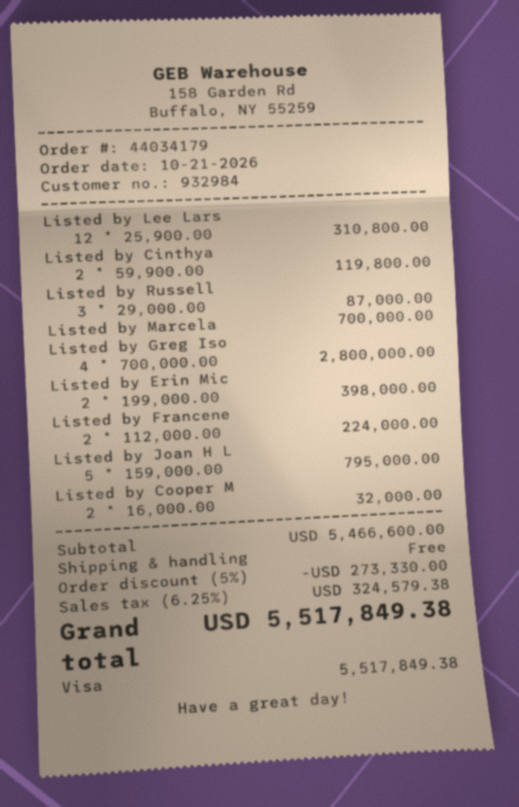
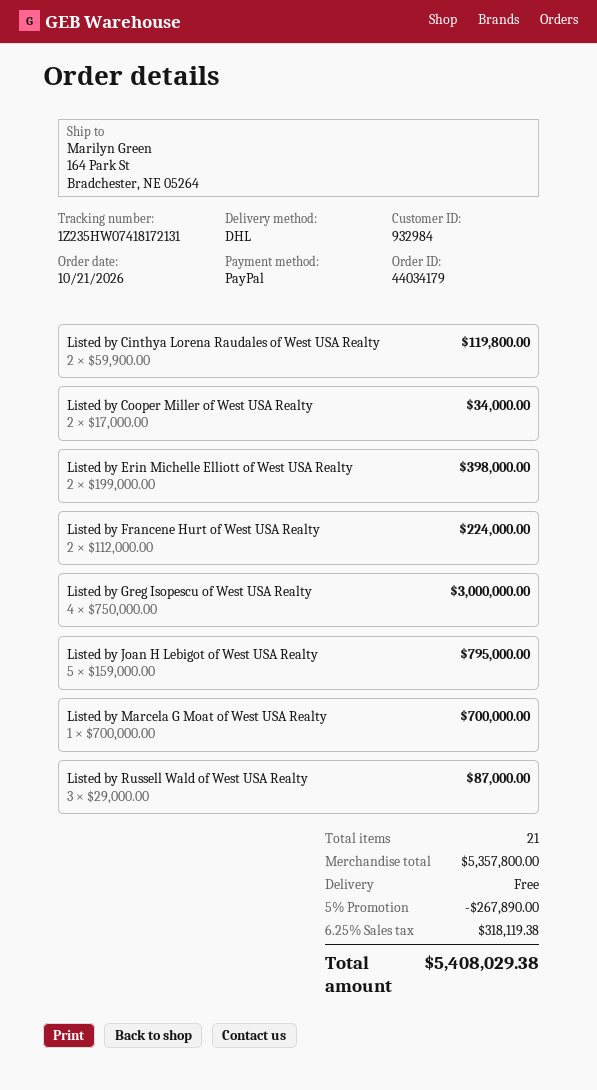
payment method: Visa -> PayPal
Listed by Lee Lars: 12 x 25900.00 = 310800.00 -> none
Listed by Greg Iso: 4 x 700000.00 = 2800000.00 -> 4 x 750000.00 = 3000000.00
Listed by Cooper M: 2 x 16000.00 = 32000.00 -> 2 x 17000.00 = 34000.00
subtotal: 5466600.00 -> 5357800.00
discount: 5% = 273330.00 -> 5% = 267890.00
tax: 6.25% = 324579.38 -> 6.25% = 318119.38
total: 5517849.38 -> 5408029.38

